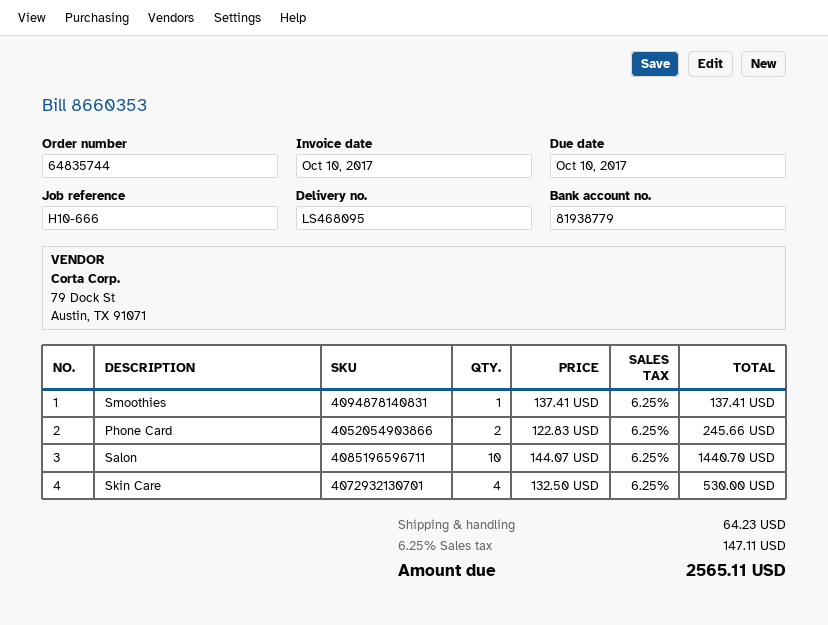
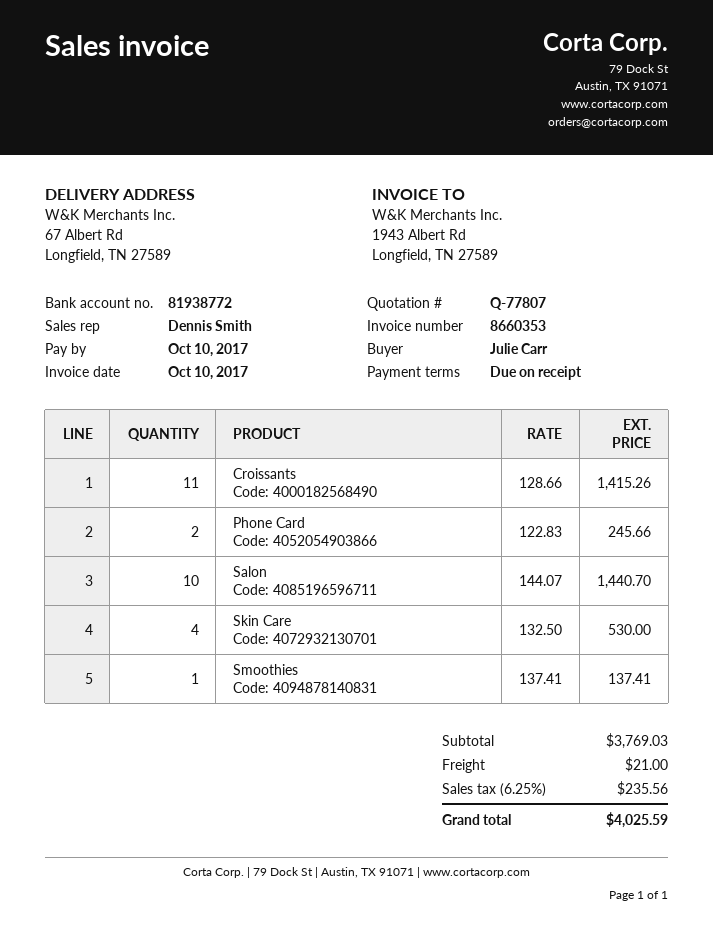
bank account: 81938779 -> 81938772
Croissants: none -> 11 x 128.66 = 1415.26
shipping: 64.23 -> 21.00
tax: 6.25% = 147.11 -> 6.25% = 235.56
total: 2565.11 -> 4025.59

